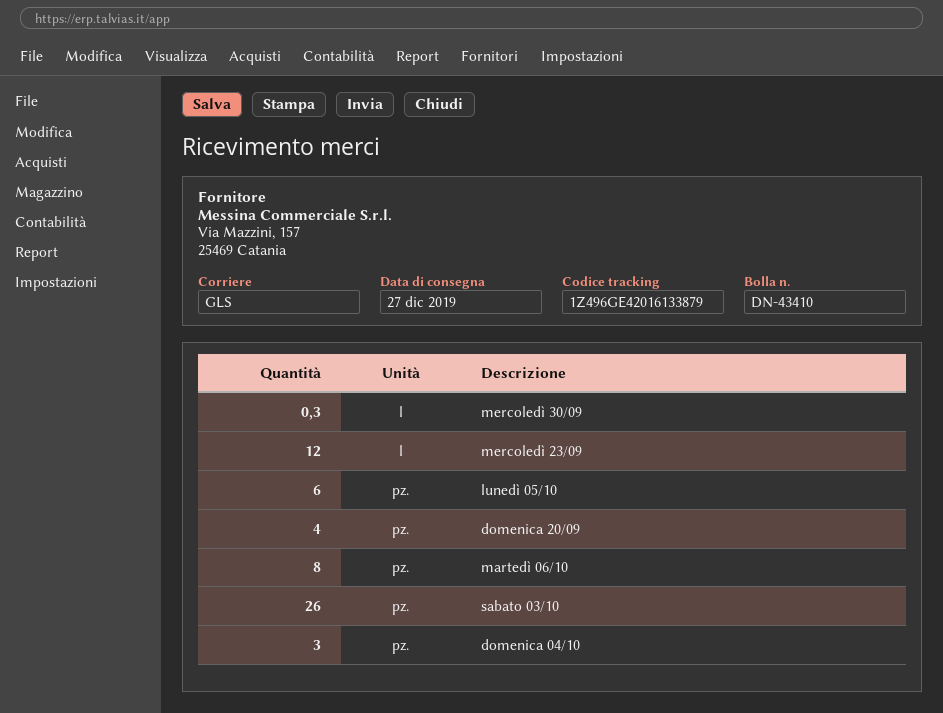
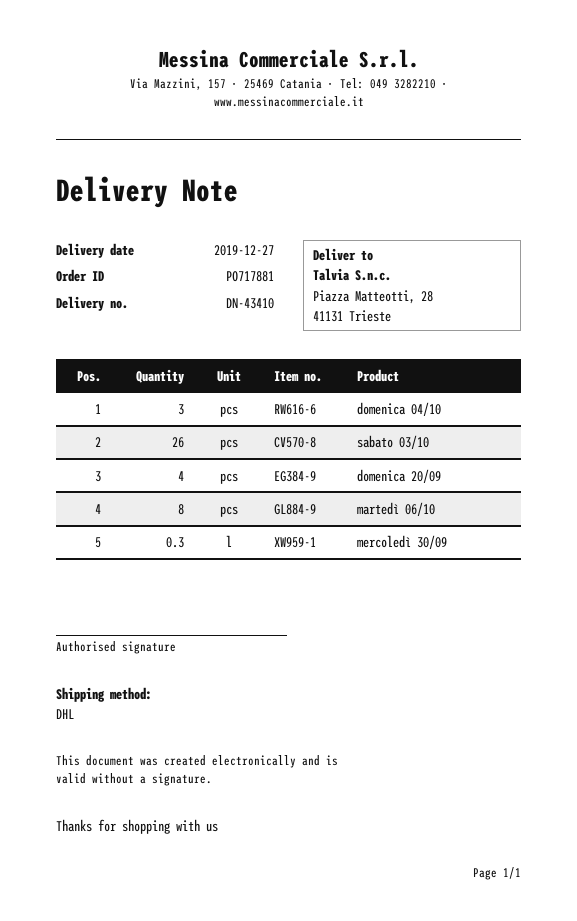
shipping method: GLS -> DHL
mercoledì 23/09: 12 -> none
lunedì 05/10: 6 -> none

